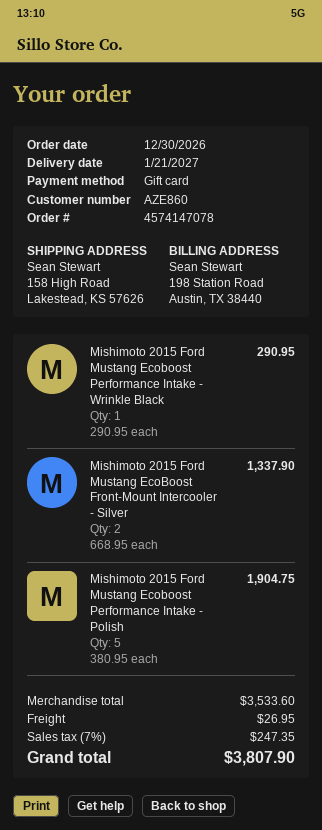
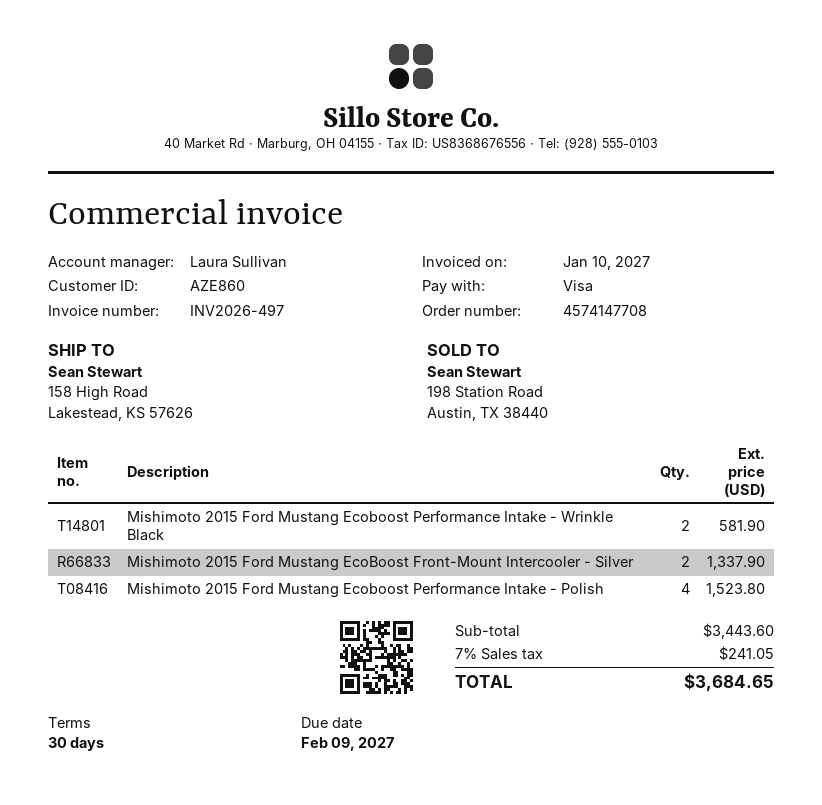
order number: 4574147078 -> 4574147708
payment method: gift card -> Visa
Mishimoto 2015 Ford Mustang Ecoboost Performance Intake - Wrinkle Black: 1 for 290.95 -> 2 for 581.90
Mishimoto 2015 Ford Mustang Ecoboost Performance Intake - Polish: 5 for 1904.75 -> 4 for 1523.80
subtotal: 3533.60 -> 3443.60
shipping: 26.95 -> none
tax: 7% = 247.35 -> 7% = 241.05
total: 3807.90 -> 3684.65

